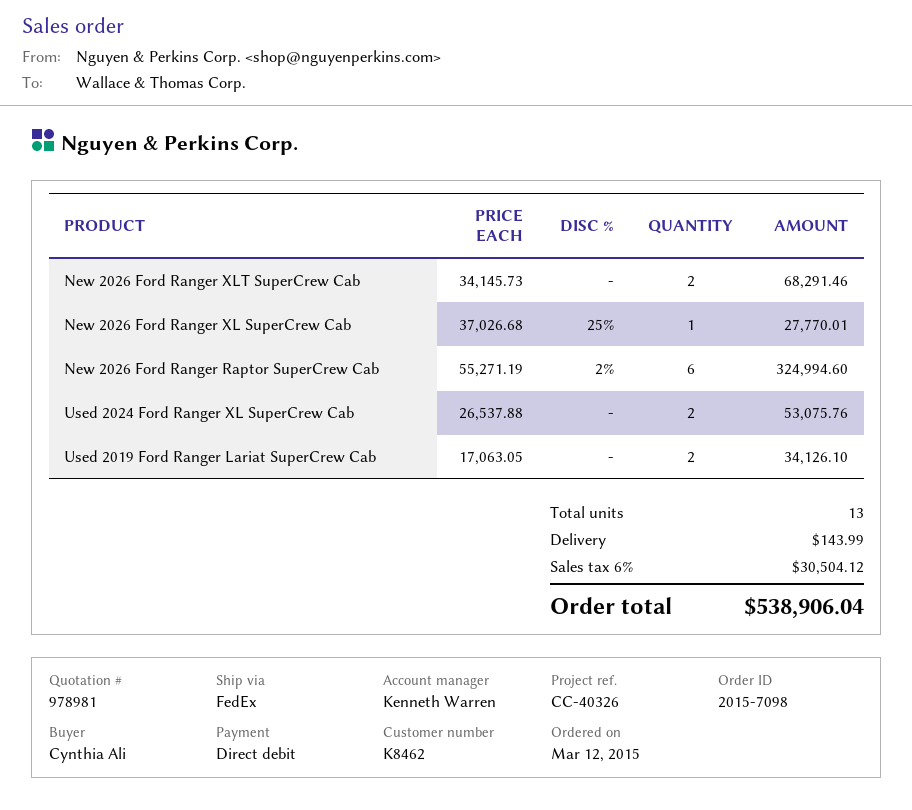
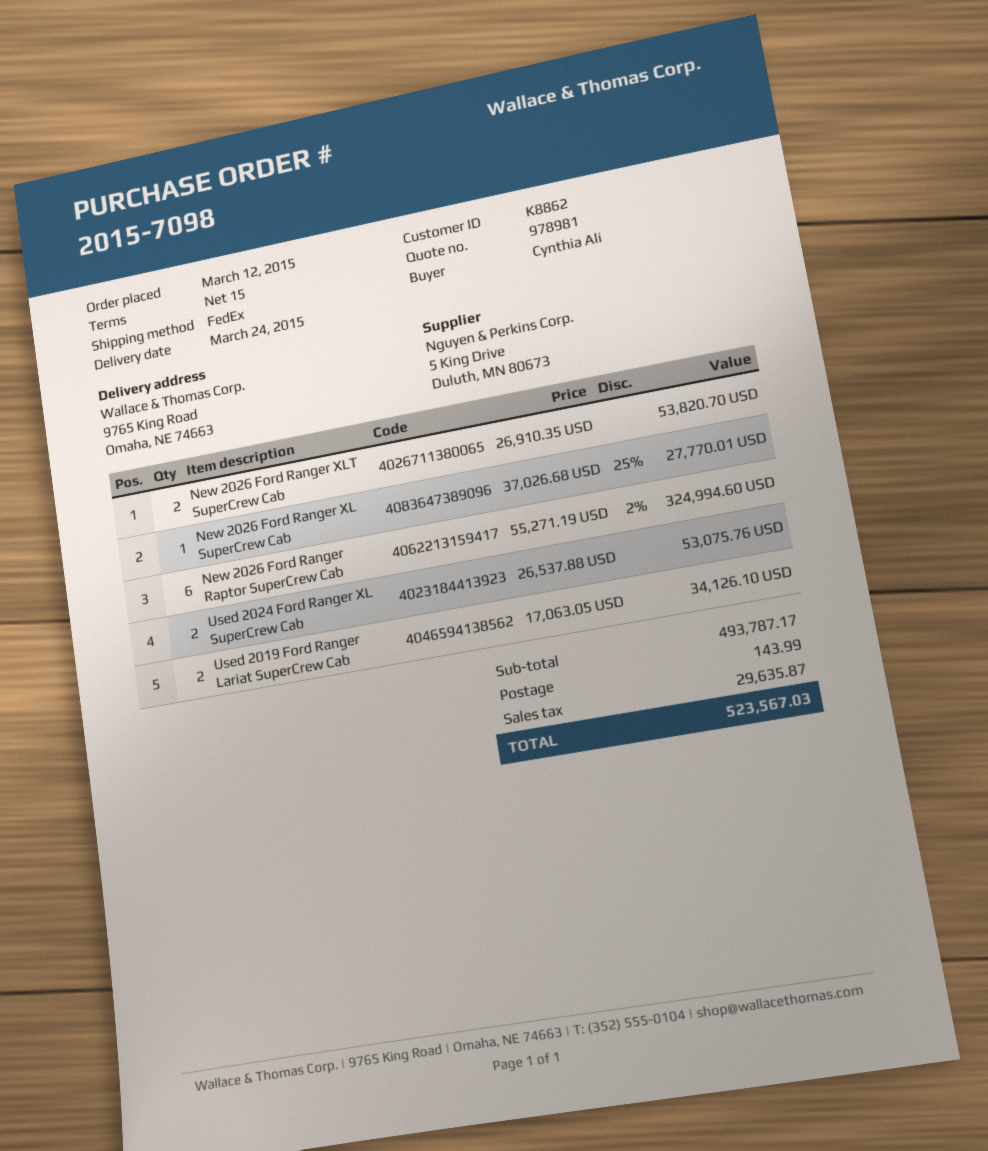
customer number: K8462 -> K8862
New 2026 Ford Ranger XLT SuperCrew Cab: 2 x 34145.73 = 68291.46 -> 2 x 26910.35 = 53820.70
tax: 30504.12 -> 29635.87
total: 538906.04 -> 523567.03

